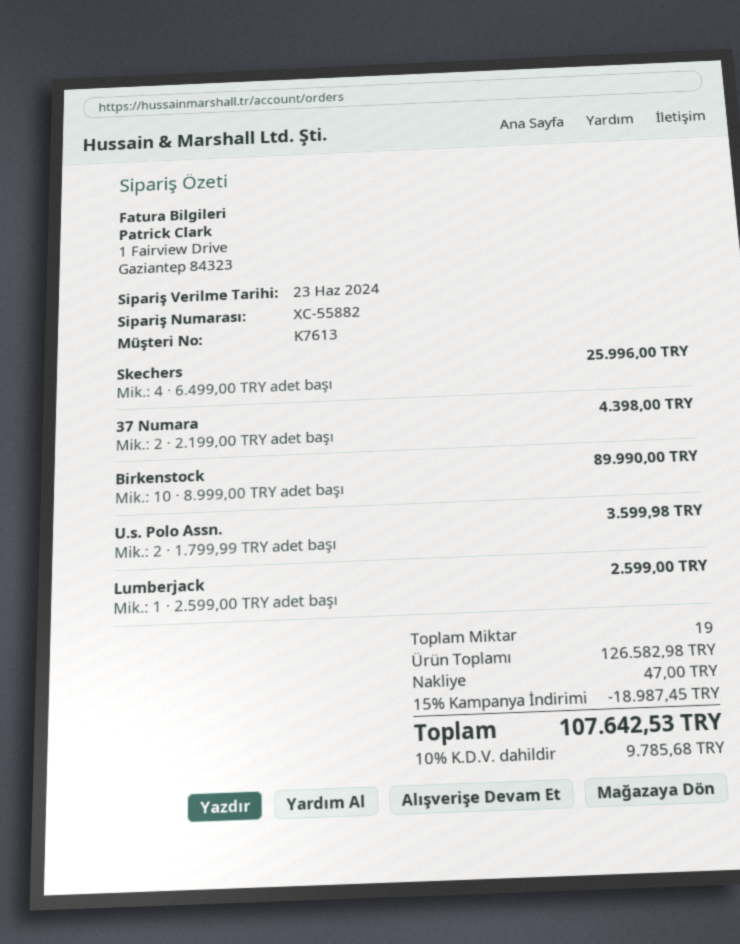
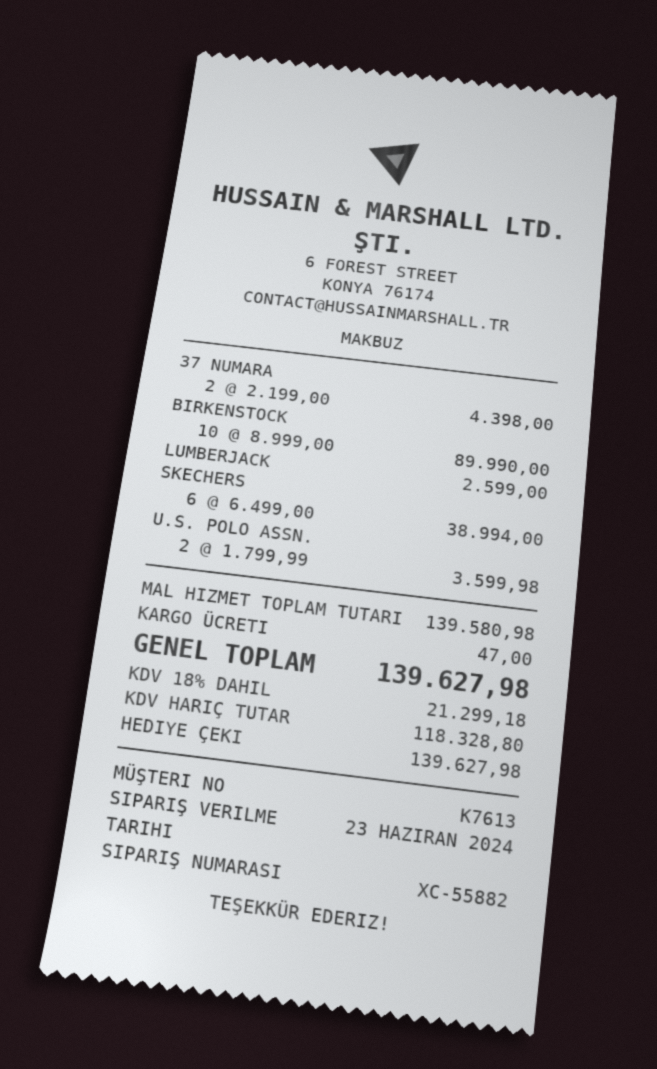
Skechers: 4 x 6499.00 = 25996.00 -> 6 x 6499.00 = 38994.00
subtotal: 126582.98 -> 139580.98
discount: 15% = 18987.45 -> none
tax: 10% = 9785.68 -> 18% = 21299.18
total: 107642.53 -> 139627.98

